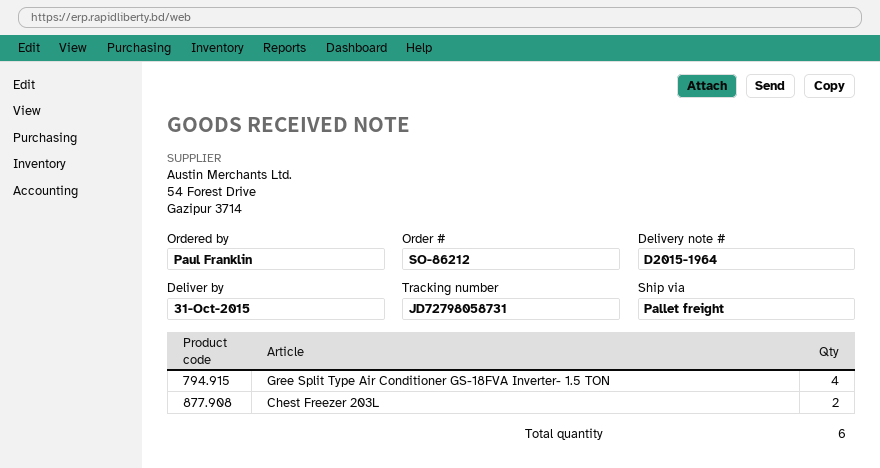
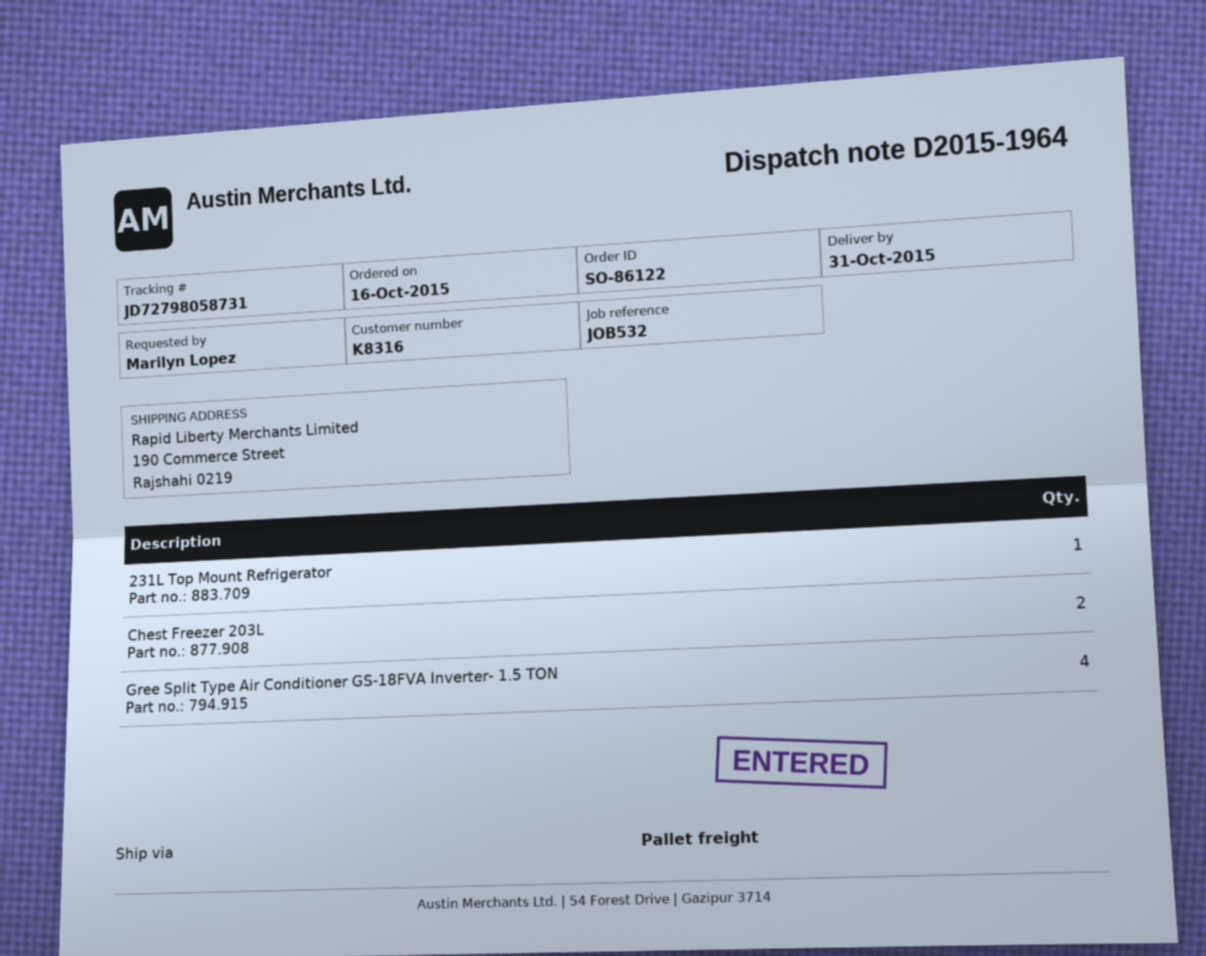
order number: SO-86212 -> SO-86122
ordered by: Paul Franklin -> Marilyn Lopez
231L Top Mount Refrigerator: none -> 1

